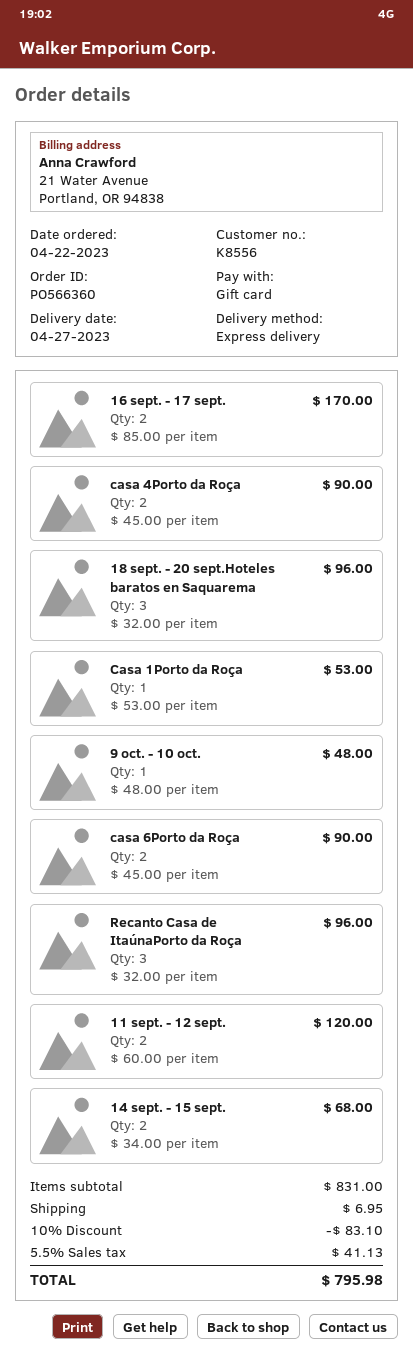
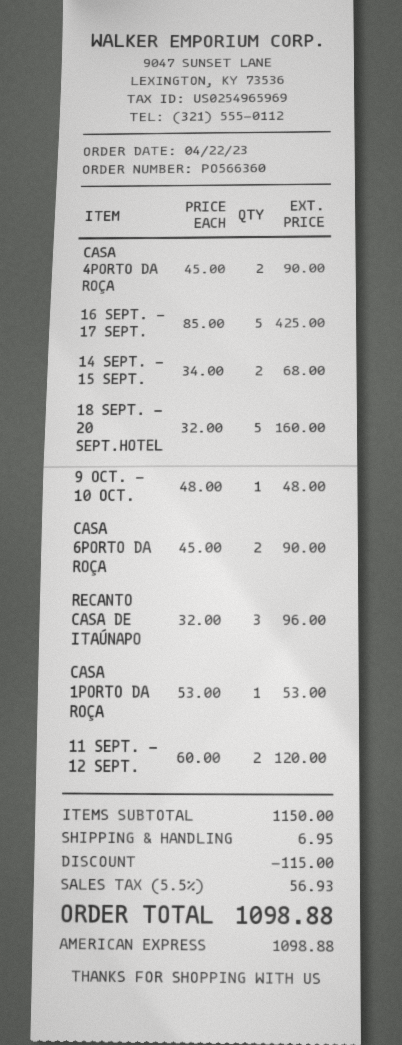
payment method: gift card -> American Express
16 sept. - 17 sept.: 2 x 85.00 = 170.00 -> 5 x 85.00 = 425.00
18 sept. - 20 sept.Hoteles baratos en Saquarema: 3 x 32.00 = 96.00 -> 5 x 32.00 = 160.00
subtotal: 831.00 -> 1150.00
discount: 83.10 -> 115.00
tax: 5.5% = 41.13 -> 5.5% = 56.93
total: 795.98 -> 1098.88

